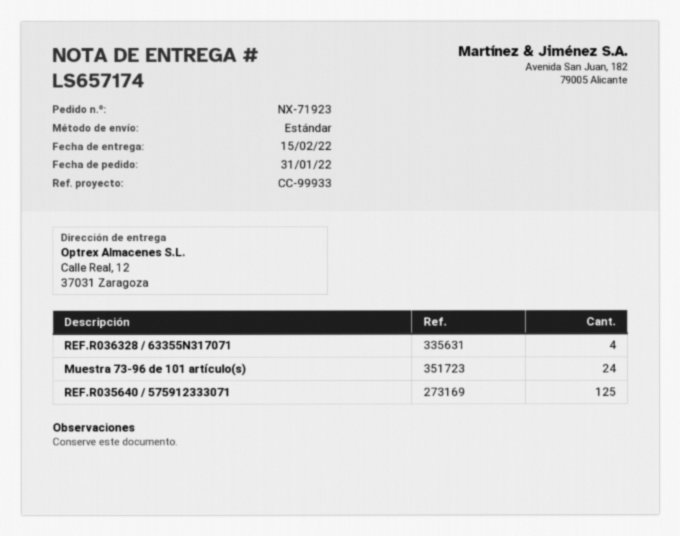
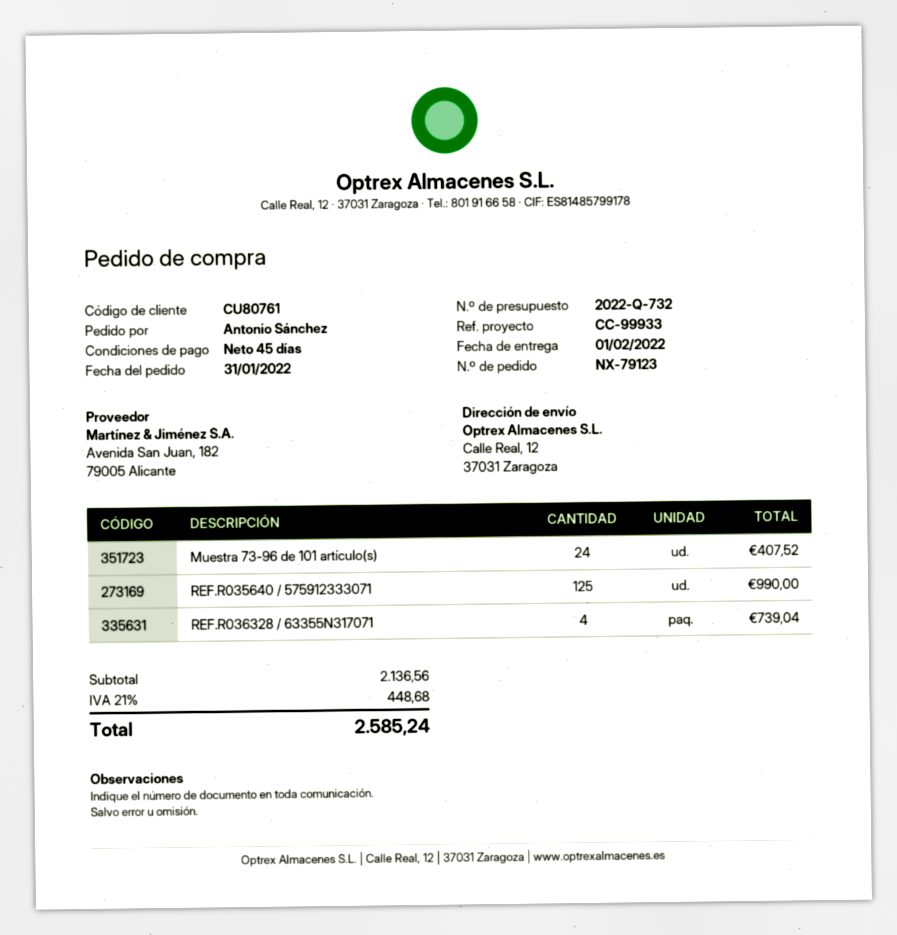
order number: NX-71923 -> NX-79123
delivery date: 2022-02-15 -> 2022-02-01

